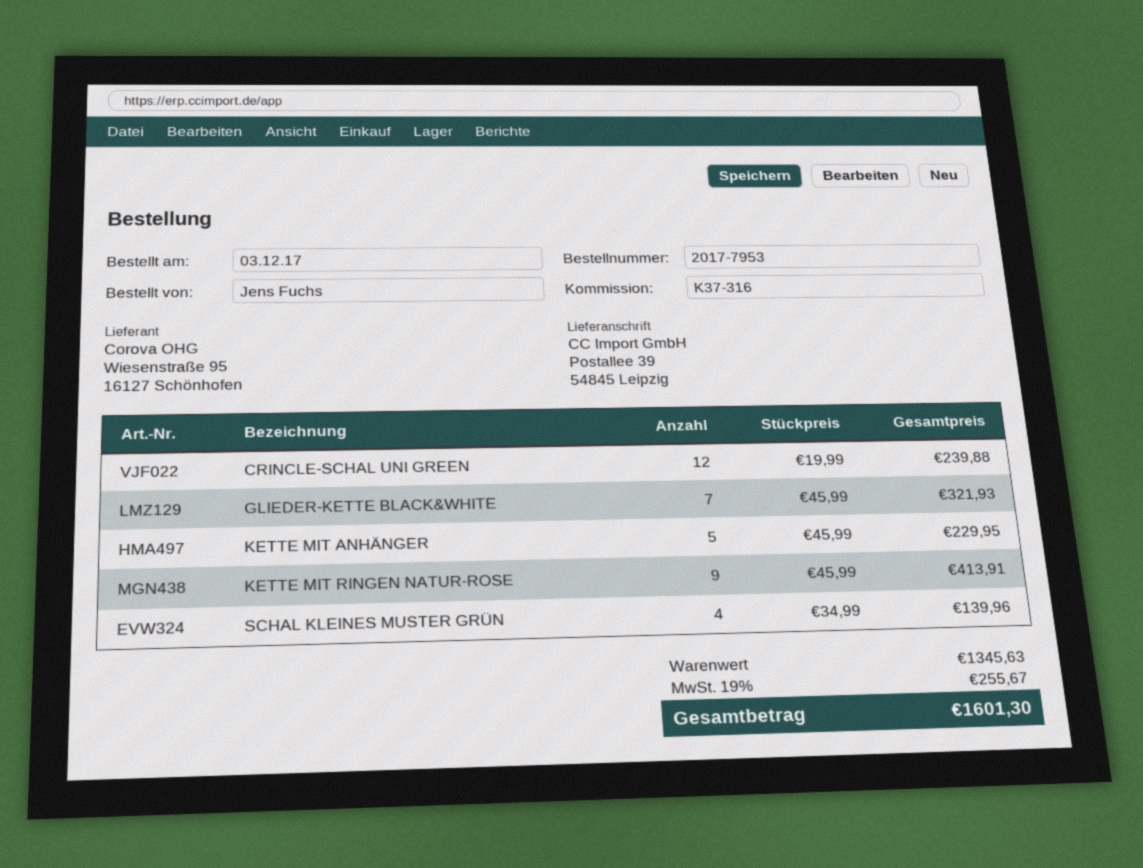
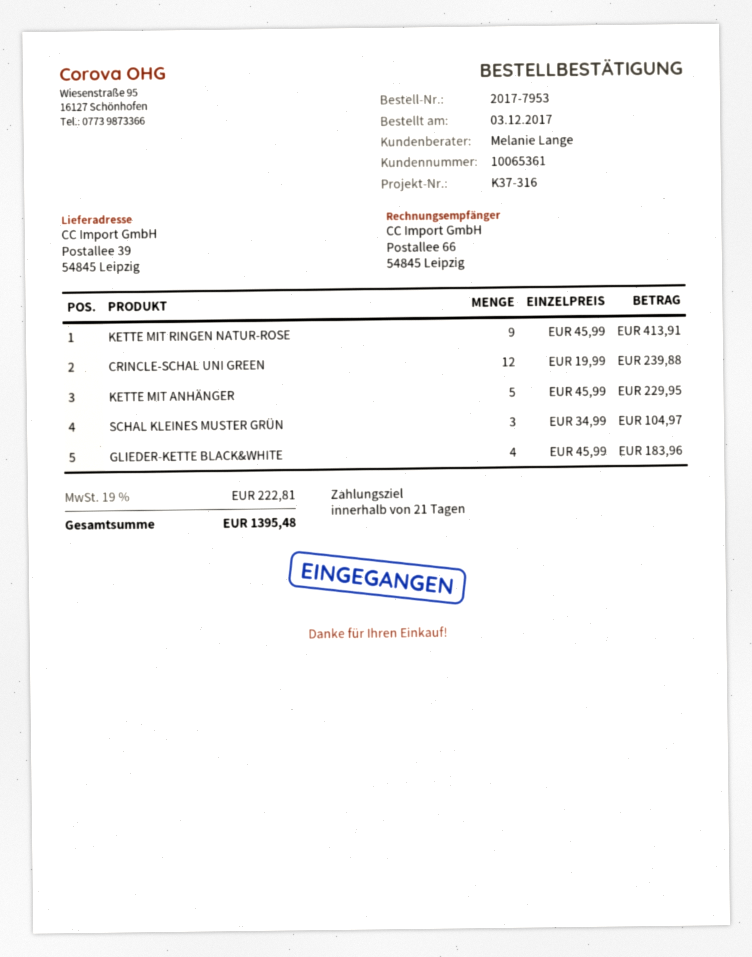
GLIEDER-KETTE BLACK&WHITE: 7 x 45.99 = 321.93 -> 4 x 45.99 = 183.96
SCHAL KLEINES MUSTER GRÜN: 4 x 34.99 = 139.96 -> 3 x 34.99 = 104.97
tax: 19% = 255.67 -> 19% = 222.81
total: 1601.30 -> 1395.48

